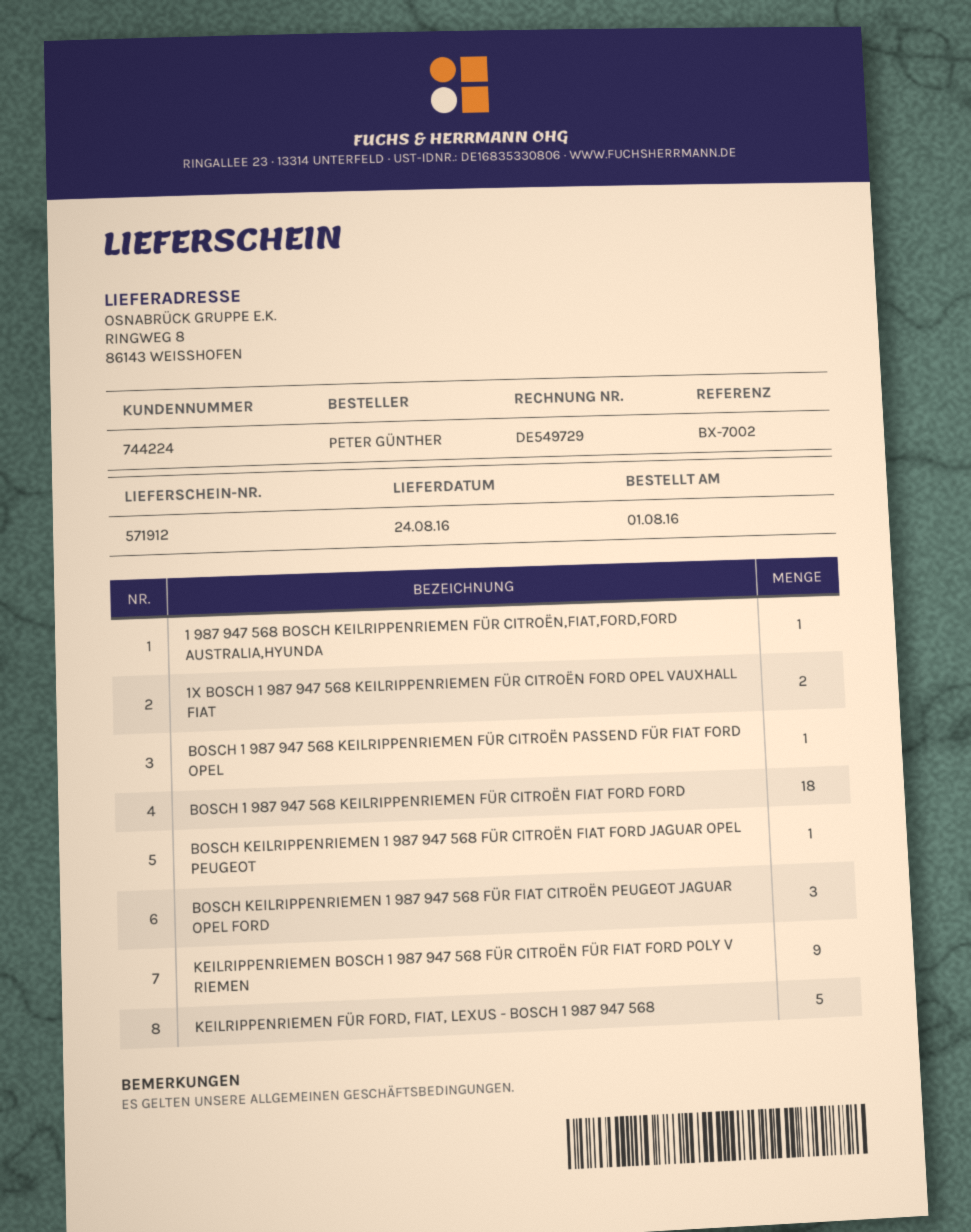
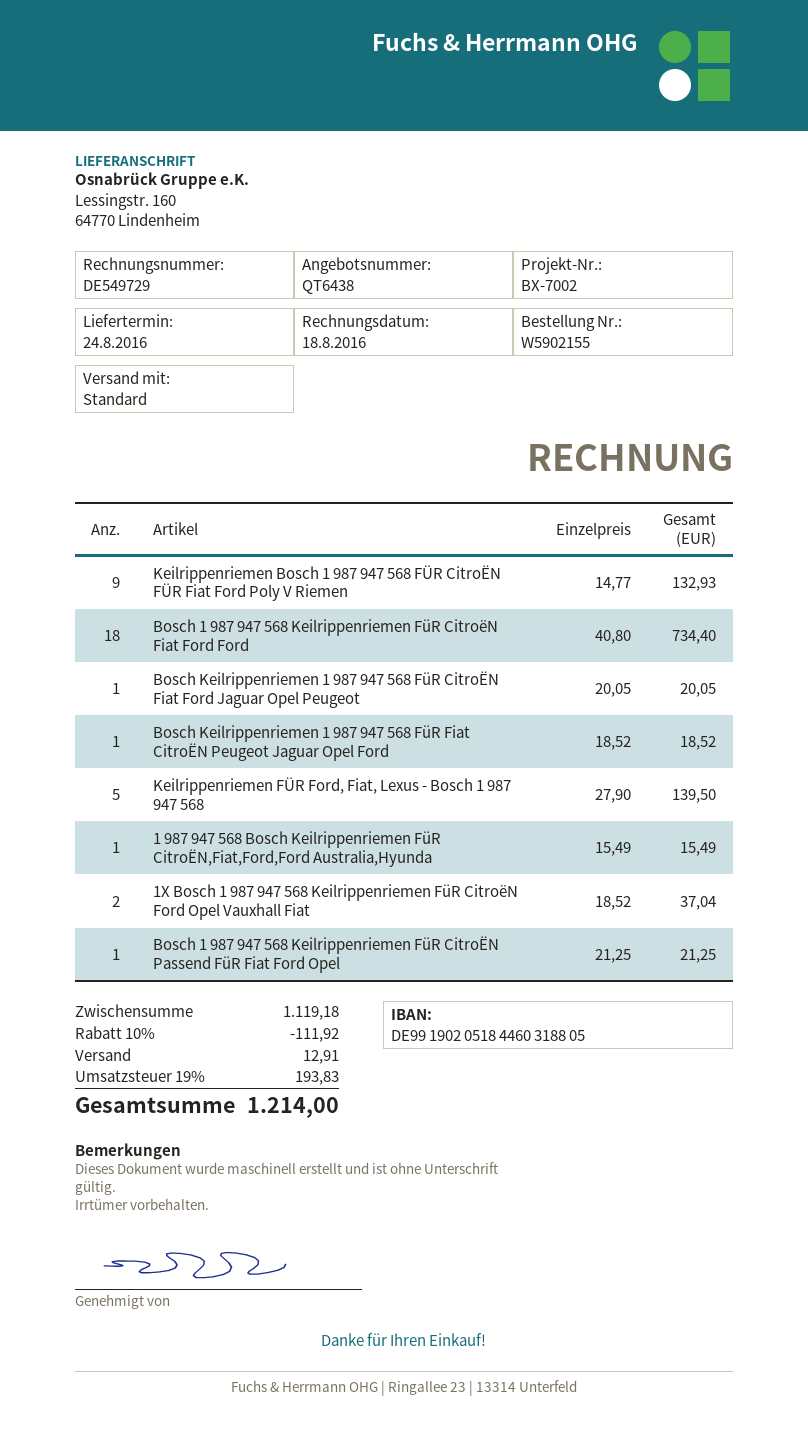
ship to: RINGWEG 8, 86143 WEISSHOFEN -> Lessingstr. 160, 64770 Lindenheim
BOSCH KEILRIPPENRIEMEN 1 987 947 568 FÜR FIAT CITROËN PEUGEOT JAGUAR OPEL FORD: 3 -> 1

